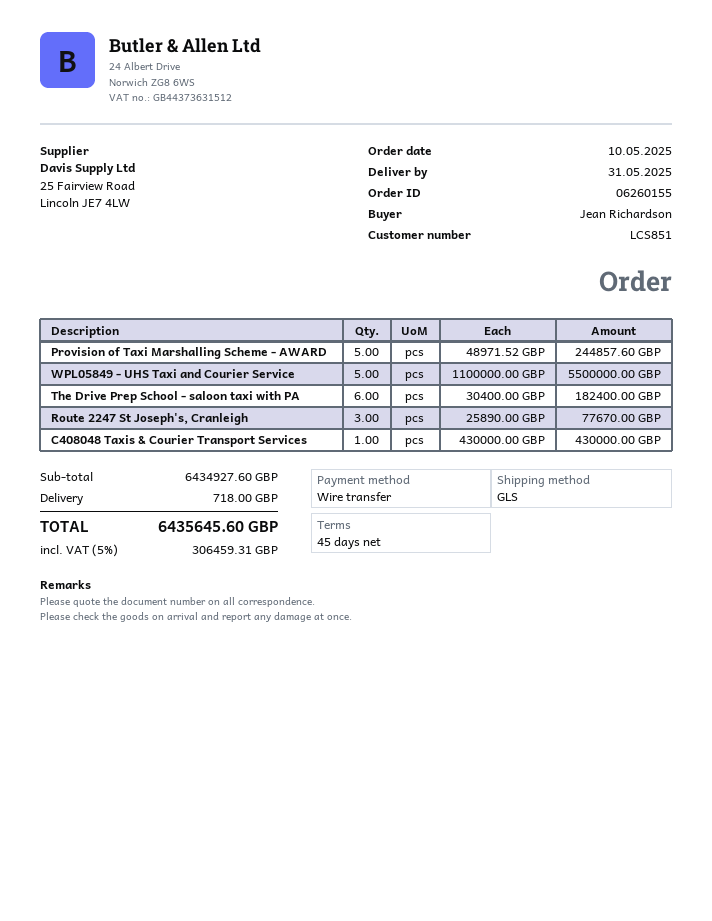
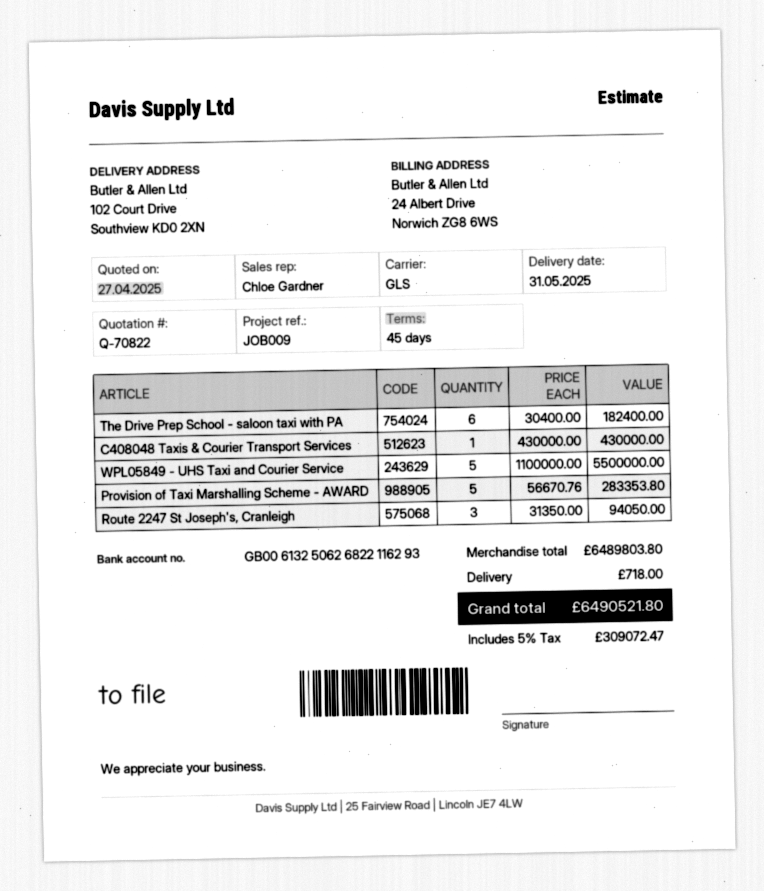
Provision of Taxi Marshalling Scheme - AWARD: 5 x 48971.52 = 244857.60 -> 5 x 56670.76 = 283353.80
Route 2247 St Joseph's, Cranleigh: 3 x 25890.00 = 77670.00 -> 3 x 31350.00 = 94050.00
subtotal: 6434927.60 -> 6489803.80
tax: 5% = 306459.31 -> 5% = 309072.47
total: 6435645.60 -> 6490521.80

